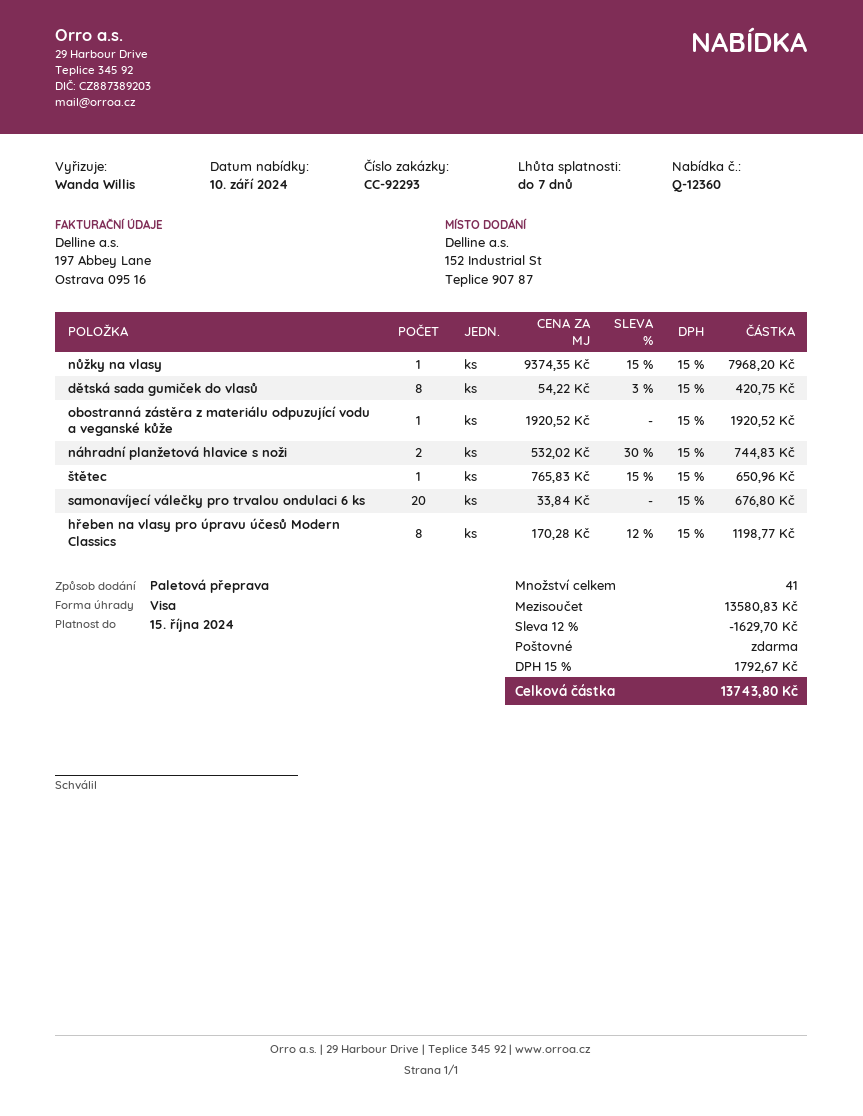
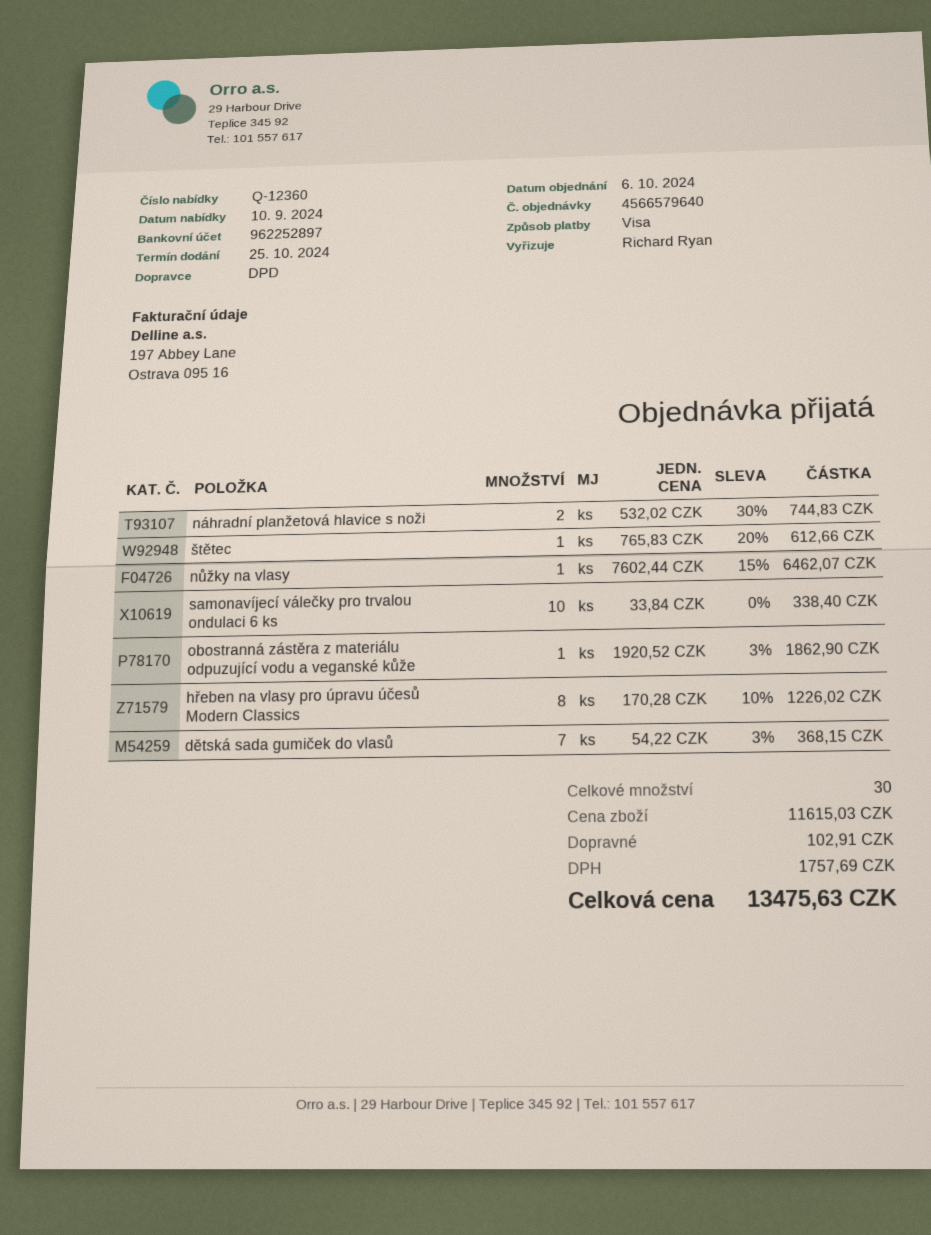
sales rep: Wanda Willis -> Richard Ryan
shipping method: pallet freight -> DPD
nůžky na vlasy: 1 x 9374.35 - 15% = 7968.20 -> 1 x 7602.44 - 15% = 6462.07
dětská sada gumiček do vlasů: 8 x 54.22 - 3% = 420.75 -> 7 x 54.22 - 3% = 368.15
obostranná zástěra z materiálu odpuzující vodu a veganské kůže: 1 x 1920.52 = 1920.52 -> 1 x 1920.52 - 3% = 1862.90
štětec: 1 x 765.83 - 15% = 650.96 -> 1 x 765.83 - 20% = 612.66
samonavíjecí válečky pro trvalou ondulaci 6 ks: 20 x 33.84 = 676.80 -> 10 x 33.84 = 338.40
hřeben na vlasy pro úpravu účesů Modern Classics: 8 x 170.28 - 12% = 1198.77 -> 8 x 170.28 - 10% = 1226.02
total quantity: 41 -> 30
subtotal: 13580.83 -> 11615.03
discount: 12% = 1629.70 -> none
shipping: 0.00 -> 102.91
tax: 1792.67 -> 1757.69
total: 13743.80 -> 13475.63

